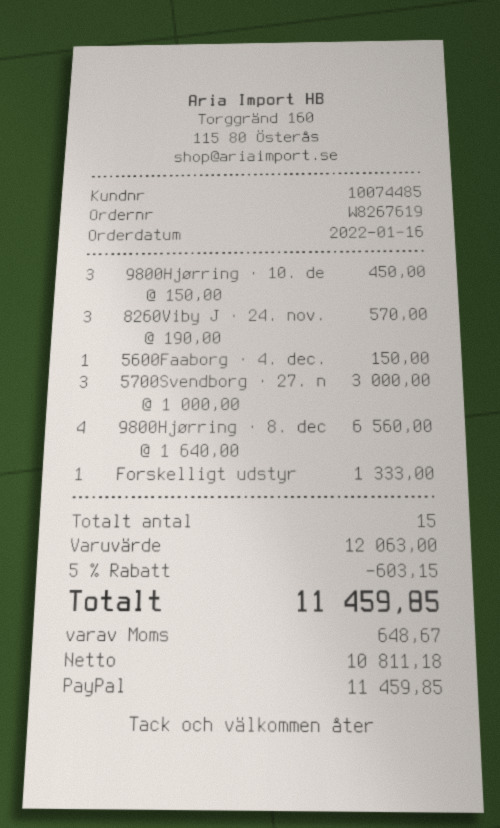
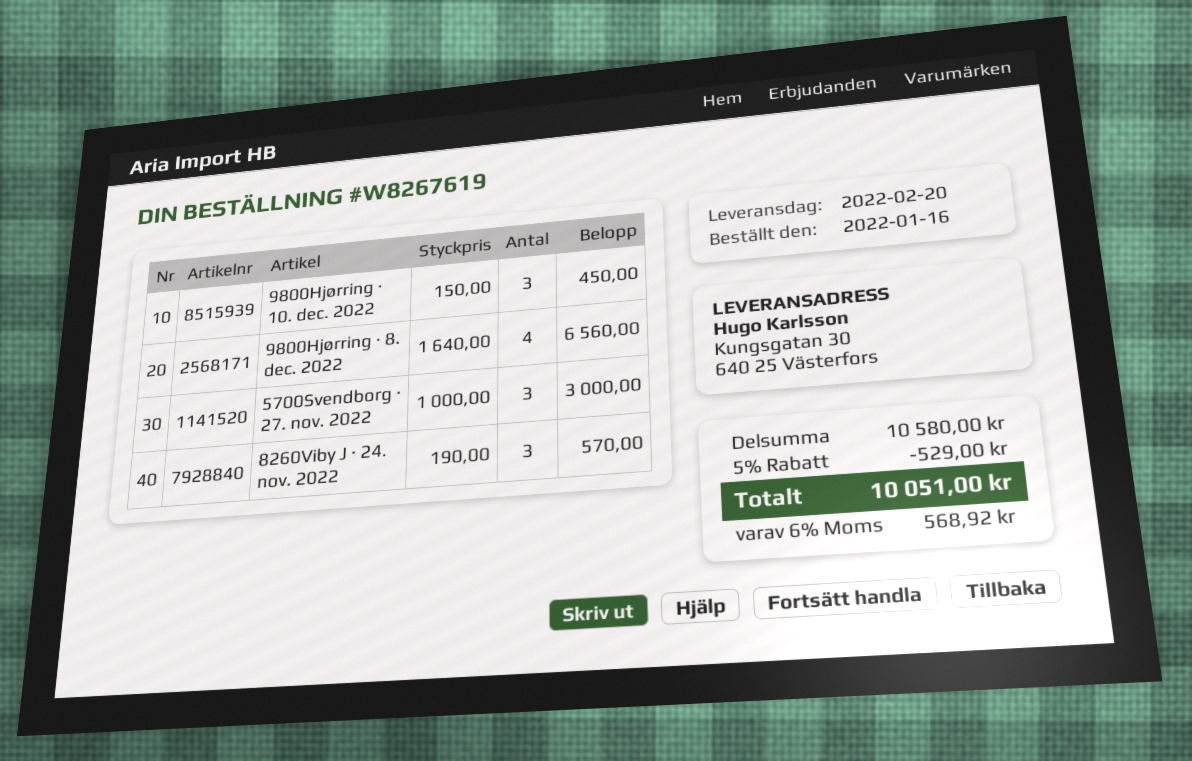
5600Faaborg · 4. dec.: 1 x 150.00 = 150.00 -> none
Forskelligt udstyr: 1 x 1333.00 = 1333.00 -> none
subtotal: 12063.00 -> 10580.00
discount: 5% = 603.15 -> 5% = 529.00
tax: 648.67 -> 568.92
total: 11459.85 -> 10051.00

